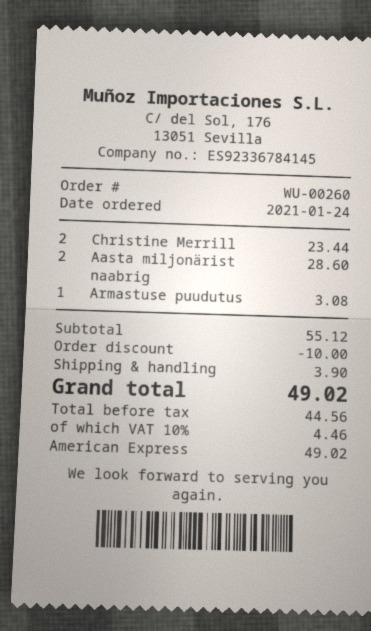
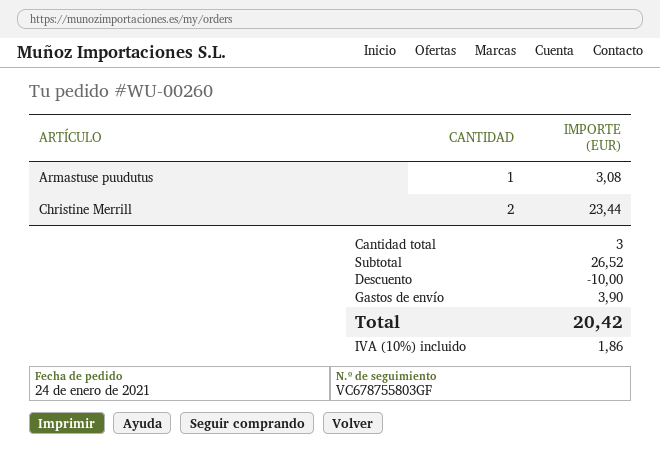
Aasta miljonärist naabrig: 2 for 28.60 -> none
subtotal: 55.12 -> 26.52
tax: 10% = 4.46 -> 10% = 1.86
total: 49.02 -> 20.42

